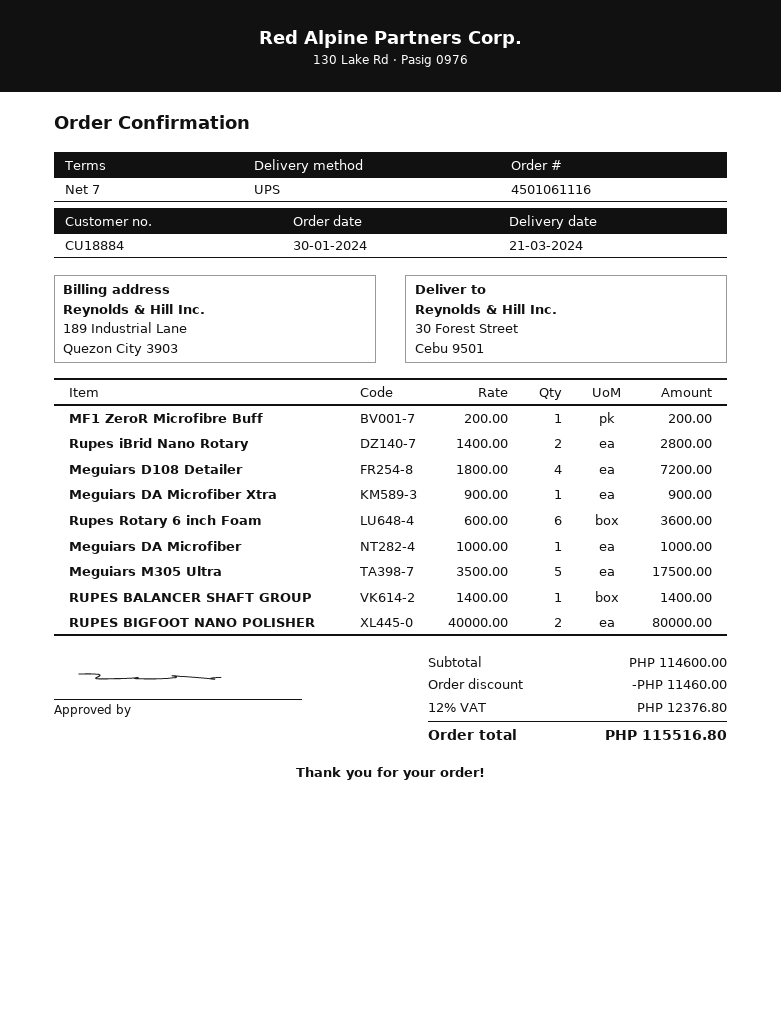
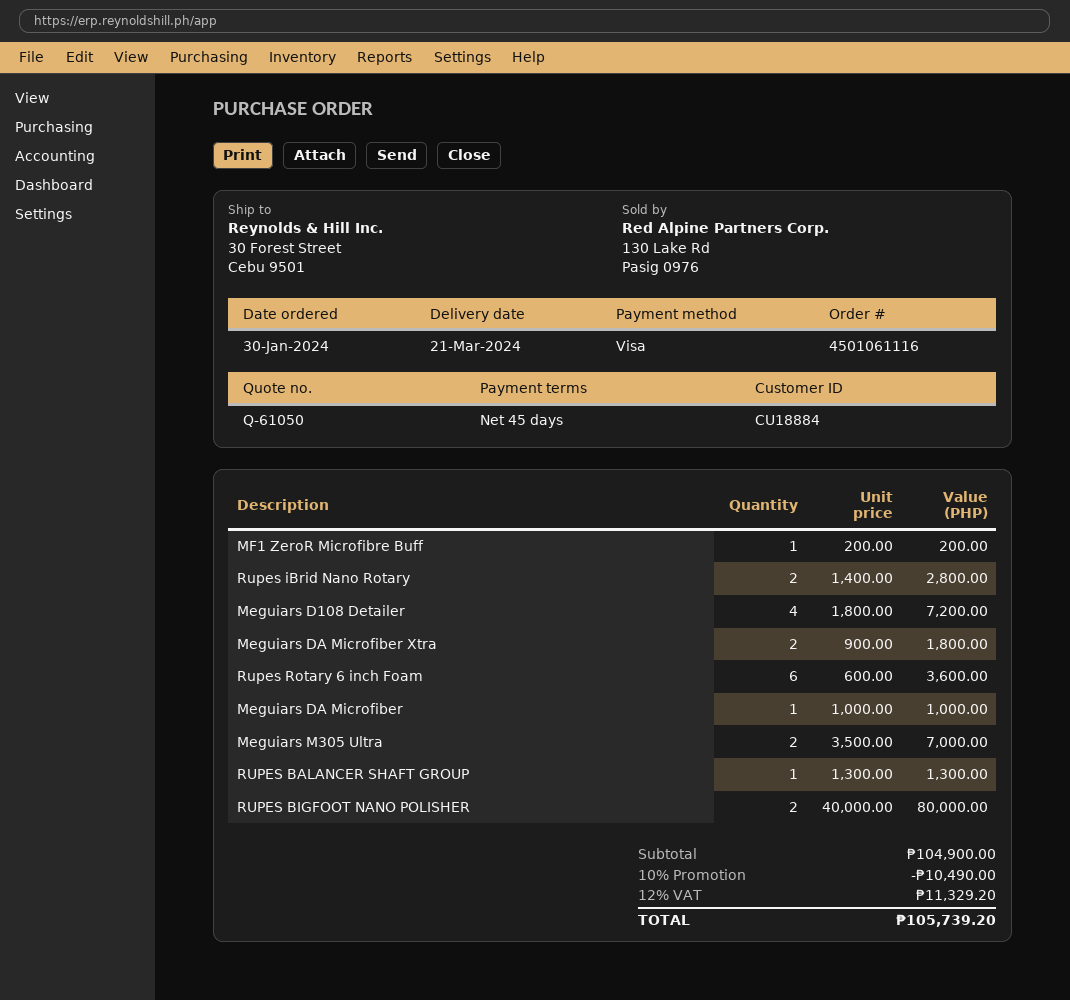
payment terms: 7 days -> 45 days
Meguiars DA Microfiber Xtra: 1 x 900.00 = 900.00 -> 2 x 900.00 = 1800.00
Meguiars M305 Ultra: 5 x 3500.00 = 17500.00 -> 2 x 3500.00 = 7000.00
RUPES BALANCER SHAFT GROUP: 1 x 1400.00 = 1400.00 -> 1 x 1300.00 = 1300.00
subtotal: 114600.00 -> 104900.00
discount: 11460.00 -> 10490.00
tax: 12% = 12376.80 -> 12% = 11329.20
total: 115516.80 -> 105739.20

